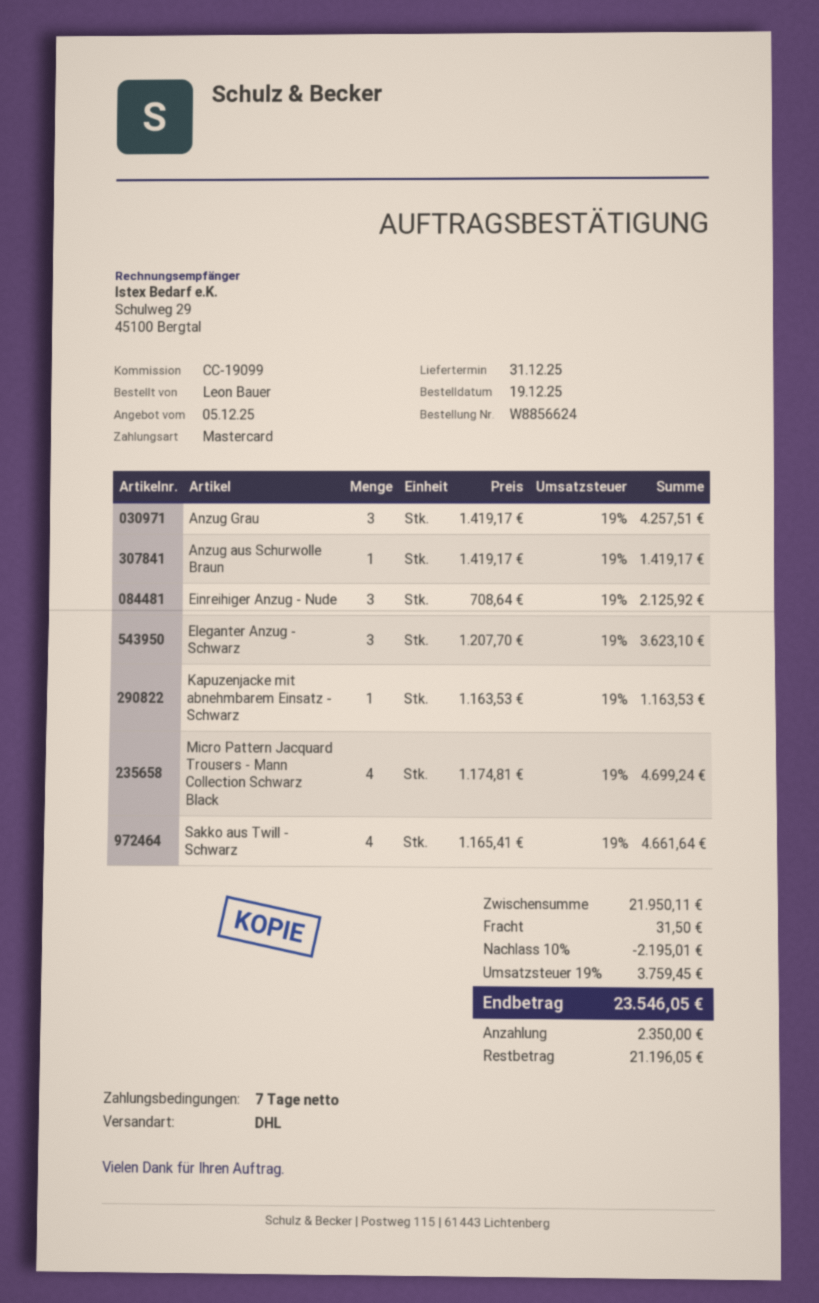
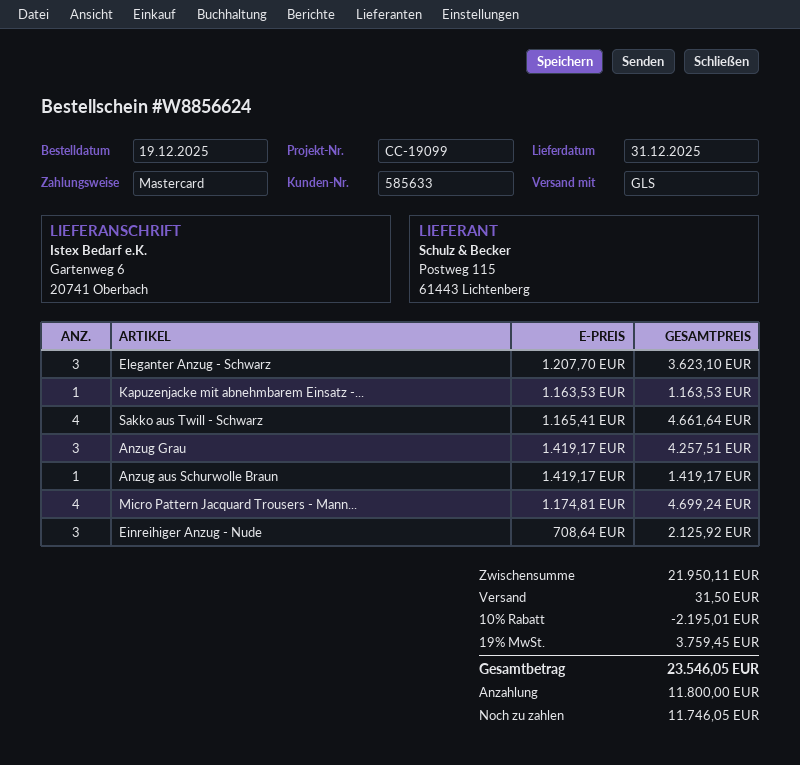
shipping method: DHL -> GLS
deposit: 2350.00 -> 11800.00
balance: 21196.05 -> 11746.05

